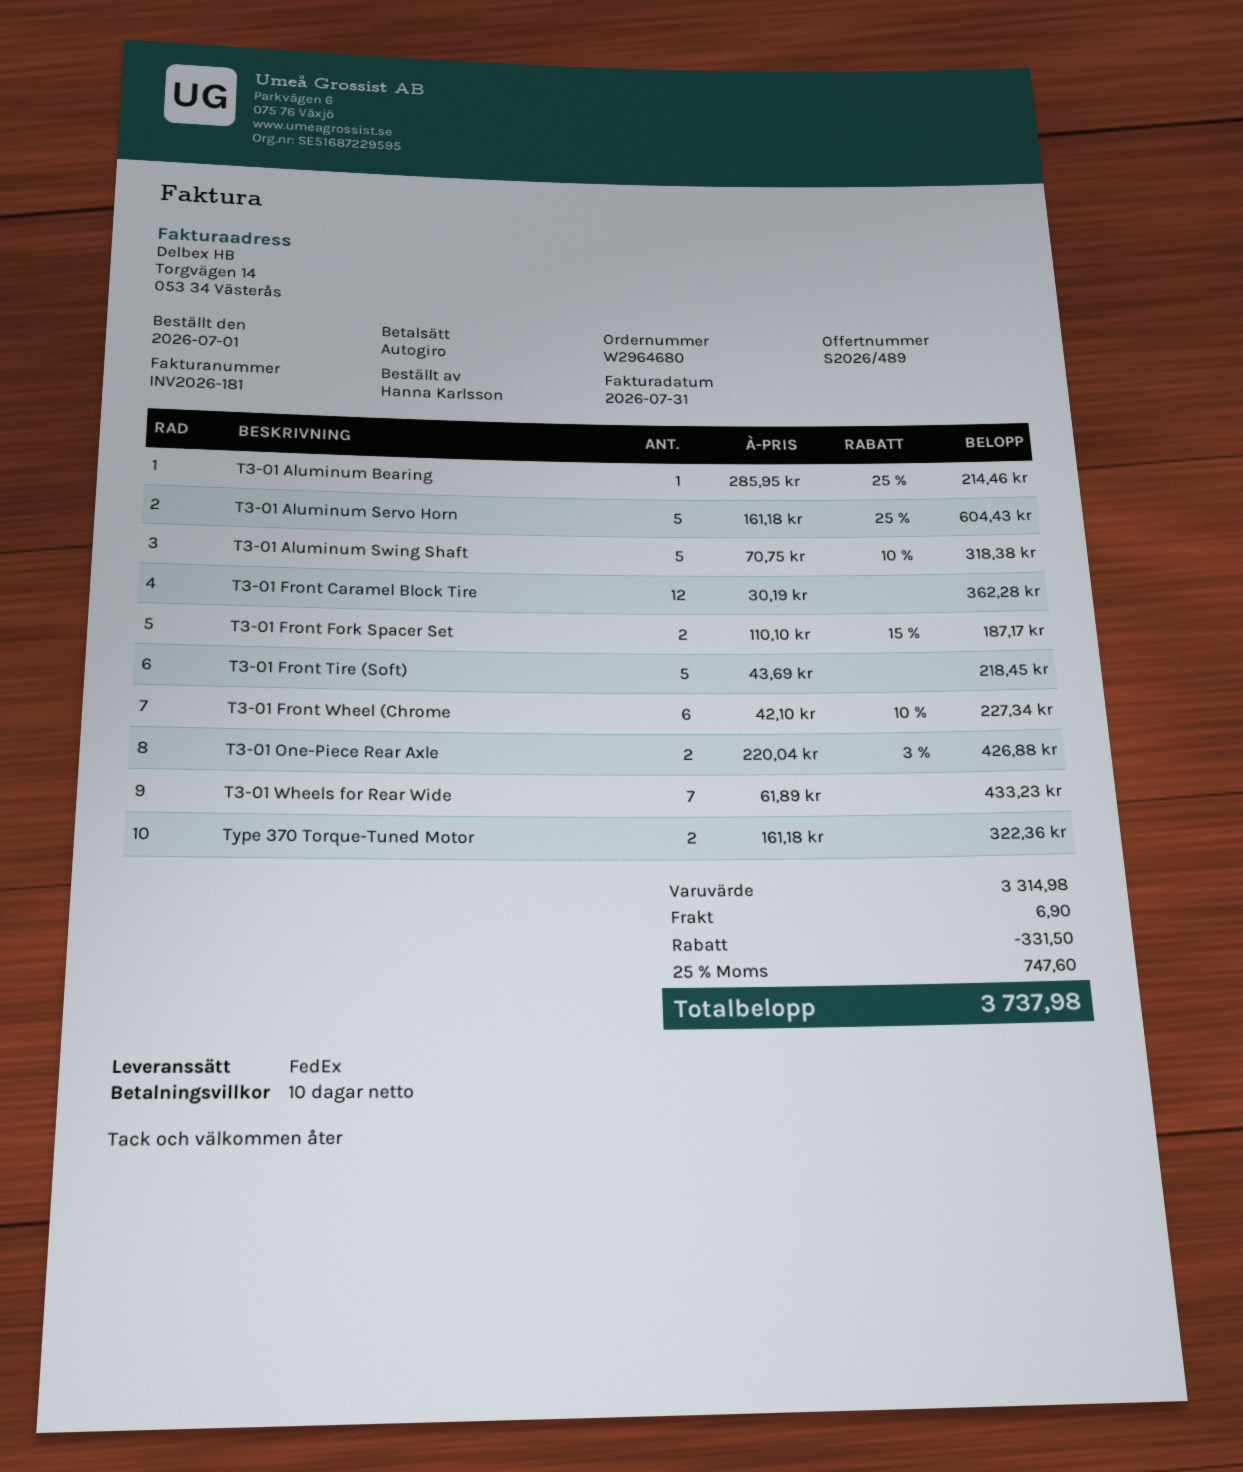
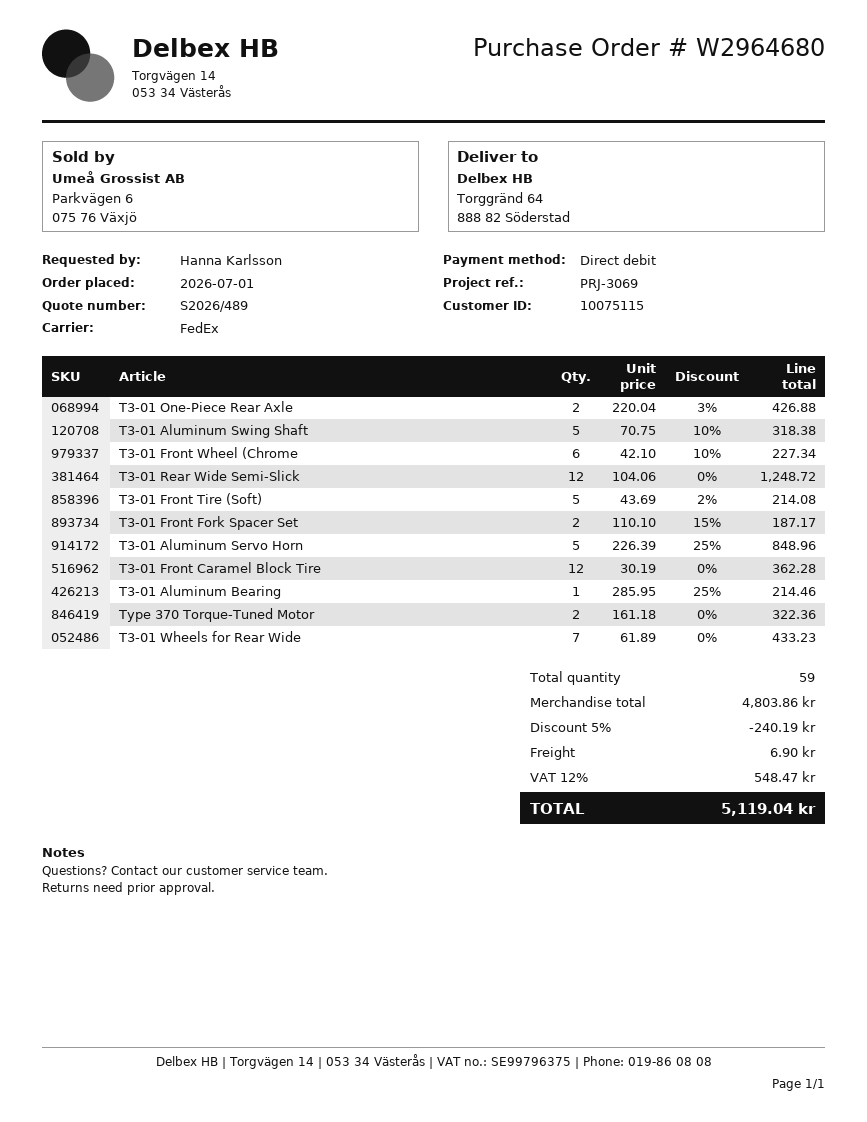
T3-01 Aluminum Servo Horn: 5 x 161.18 - 25% = 604.43 -> 5 x 226.39 - 25% = 848.96
T3-01 Front Tire (Soft): 5 x 43.69 = 218.45 -> 5 x 43.69 - 2% = 214.08
T3-01 Rear Wide Semi-Slick: none -> 12 x 104.06 = 1248.72
subtotal: 3314.98 -> 4803.86
discount: 331.50 -> 240.19
tax: 25% = 747.60 -> 12% = 548.47
total: 3737.98 -> 5119.04

